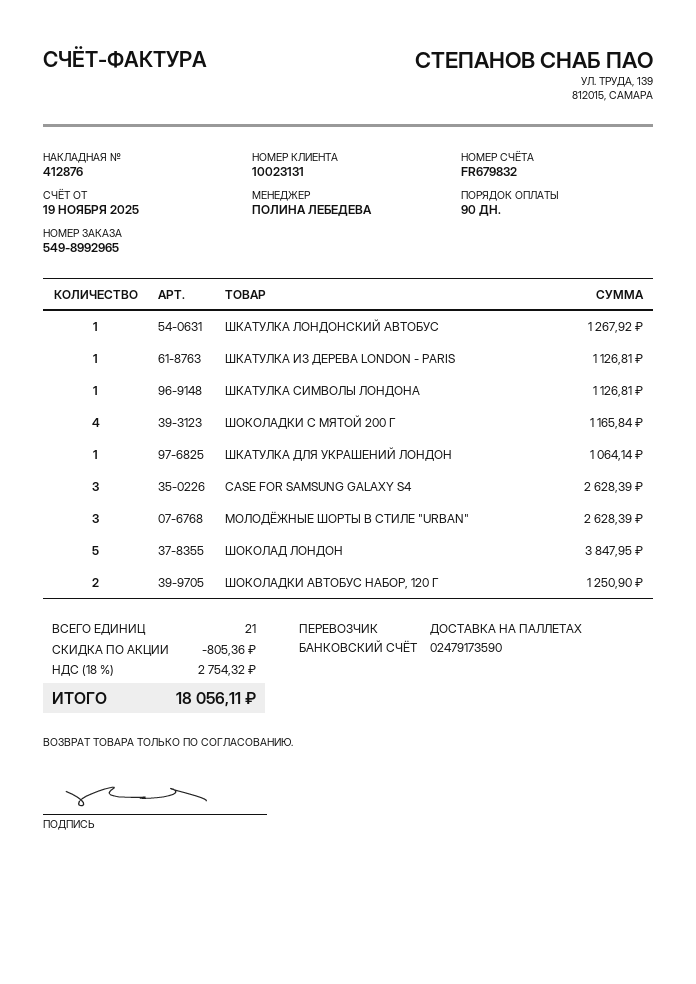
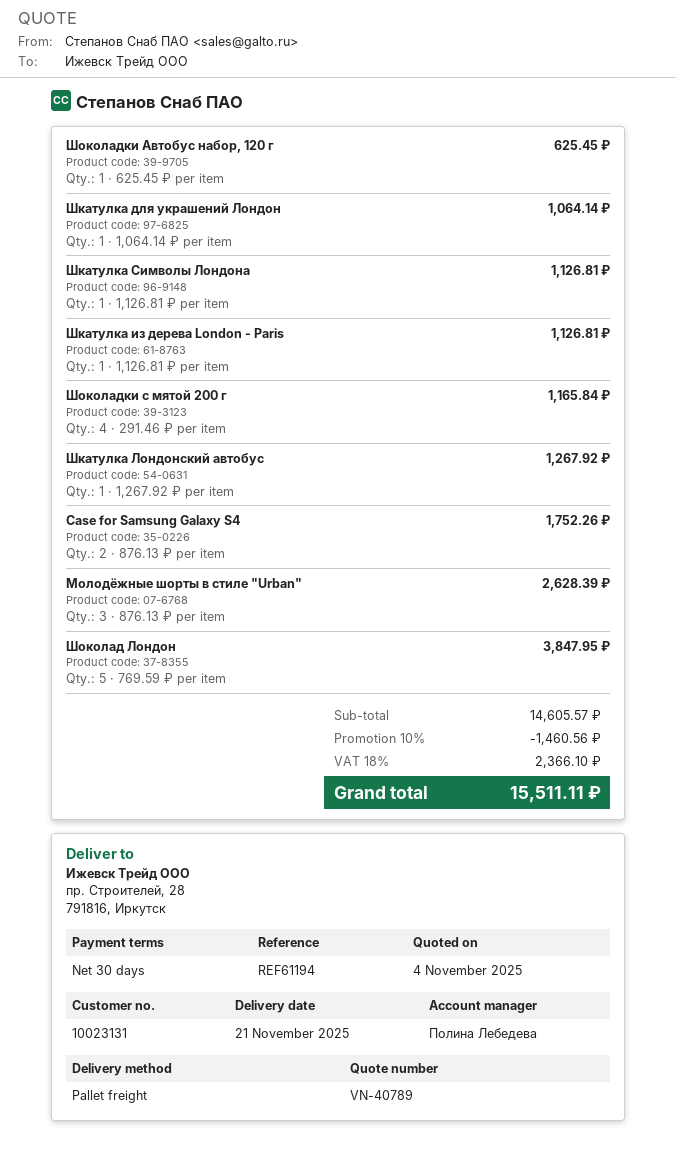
payment terms: 90 days -> 30 days
CASE FOR SAMSUNG GALAXY S4: 3 for 2628.39 -> 2 for 1752.26
ШОКОЛАДКИ АВТОБУС НАБОР, 120 Г: 2 for 1250.90 -> 1 for 625.45
discount: 805.36 -> 1460.56
tax: 18% = 2754.32 -> 18% = 2366.10
total: 18056.11 -> 15511.11

